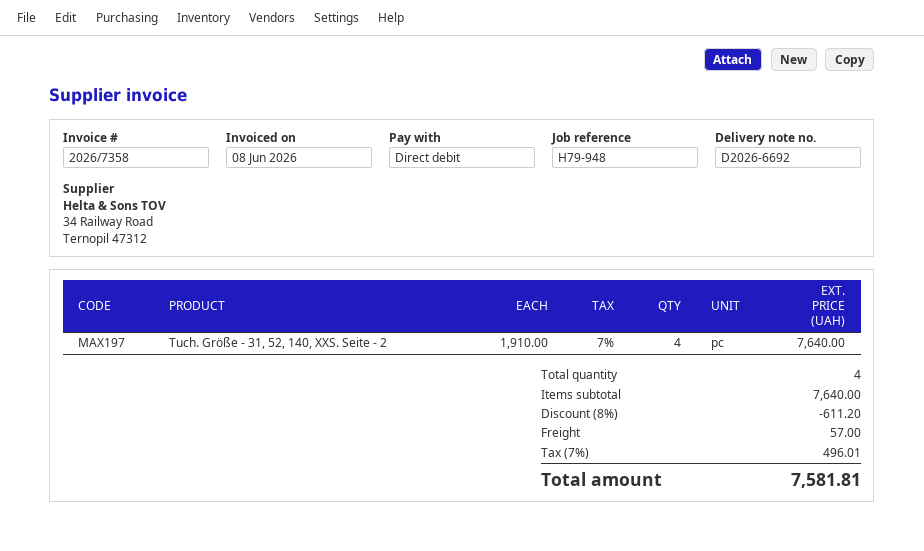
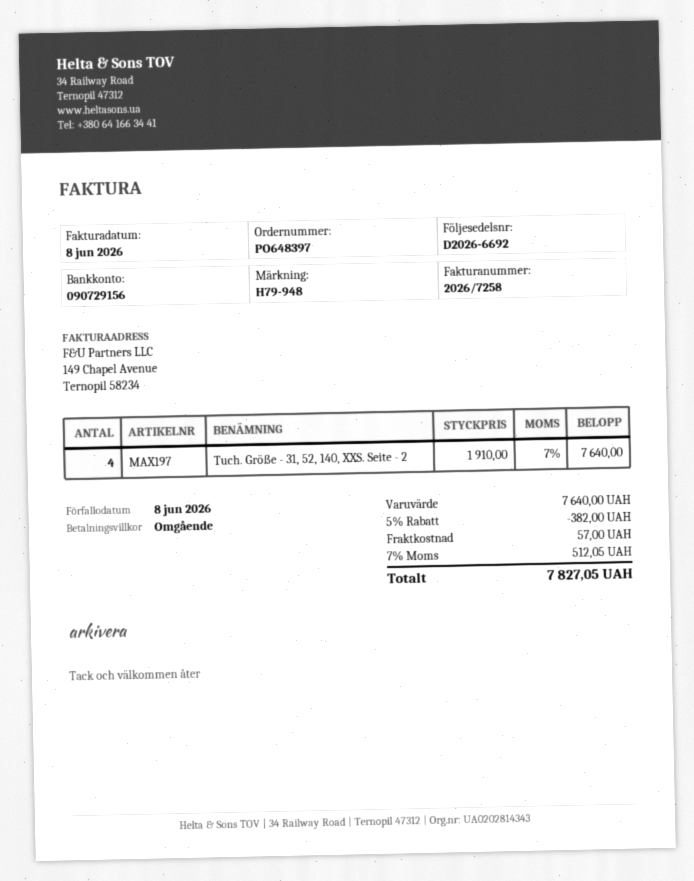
invoice number: 2026/7358 -> 2026/7258
discount: 8% = 611.20 -> 5% = 382.00
tax: 7% = 496.01 -> 7% = 512.05
total: 7581.81 -> 7827.05

